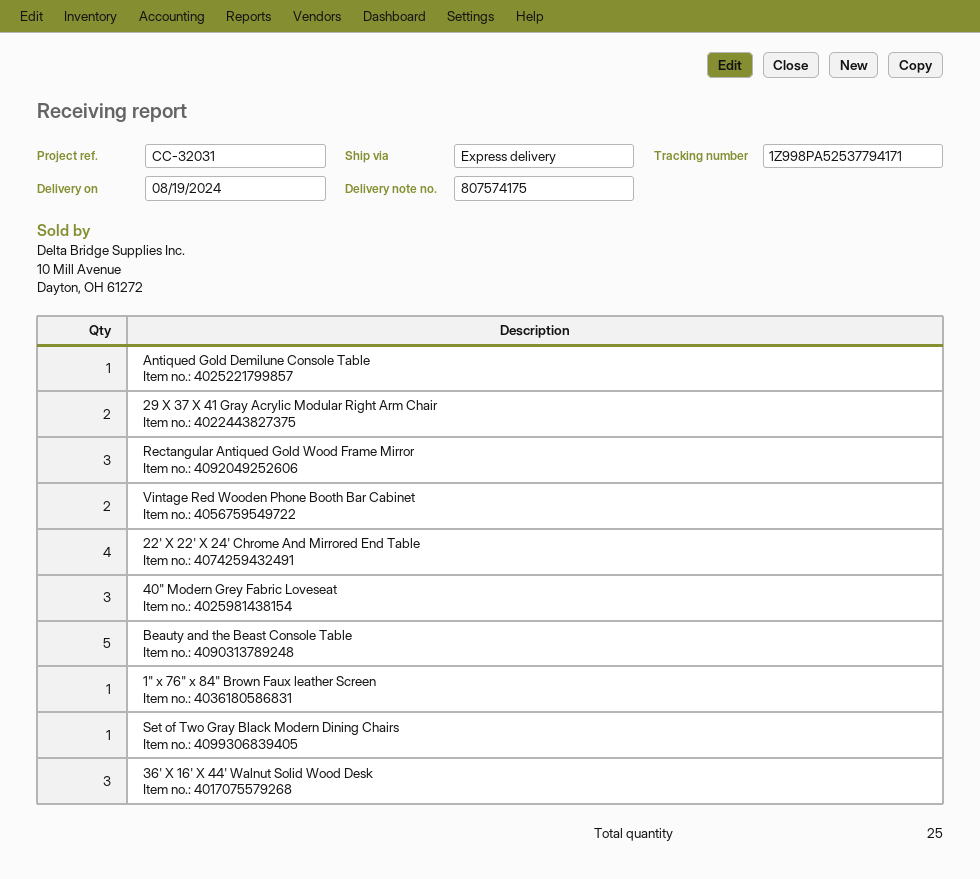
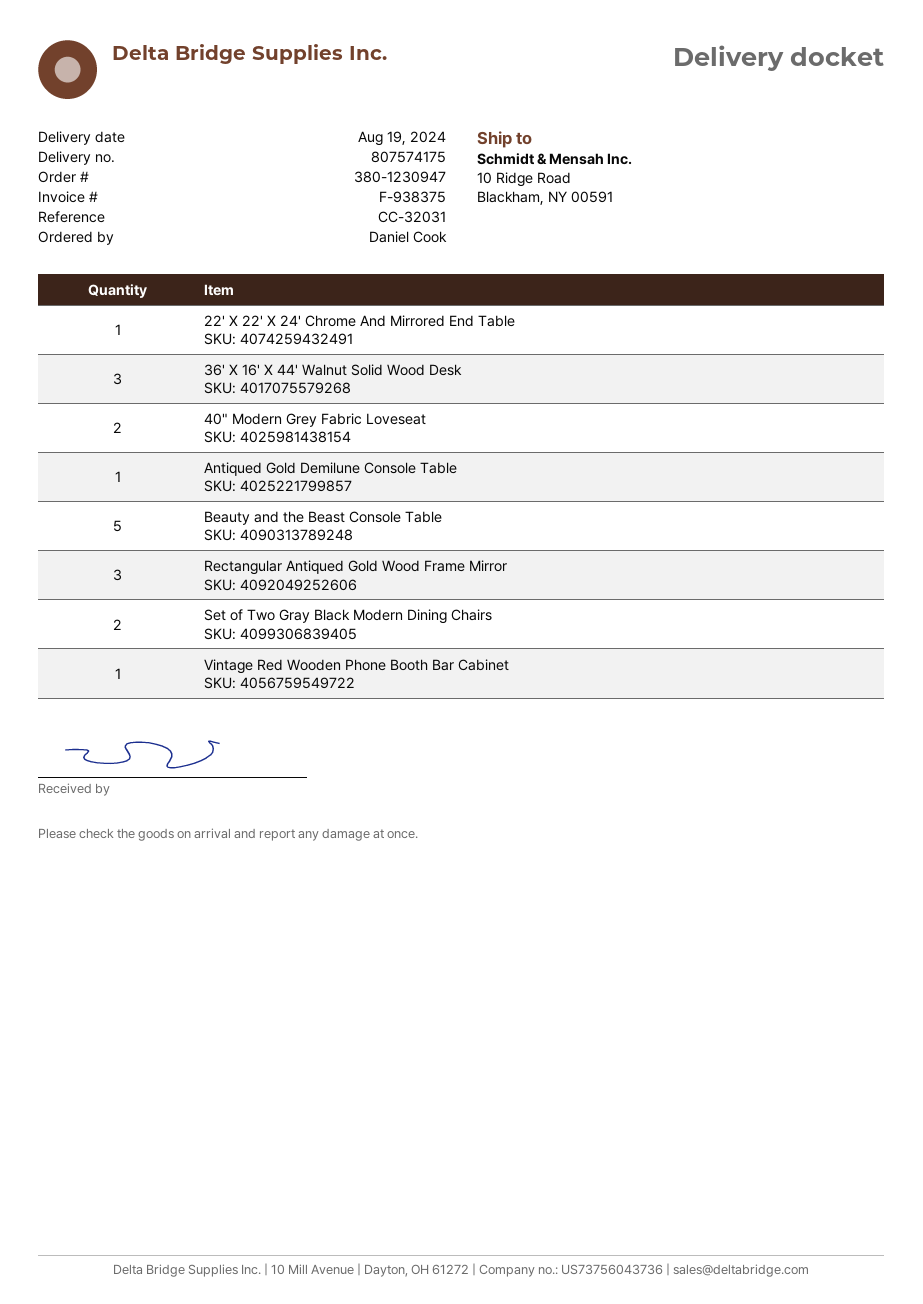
29 X 37 X 41 Gray Acrylic Modular Right Arm Chair: 2 -> none
Vintage Red Wooden Phone Booth Bar Cabinet: 2 -> 1
22' X 22' X 24' Chrome And Mirrored End Table: 4 -> 1
40" Modern Grey Fabric Loveseat: 3 -> 2
1" x 76" x 84" Brown Faux leather Screen: 1 -> none
Set of Two Gray Black Modern Dining Chairs: 1 -> 2

